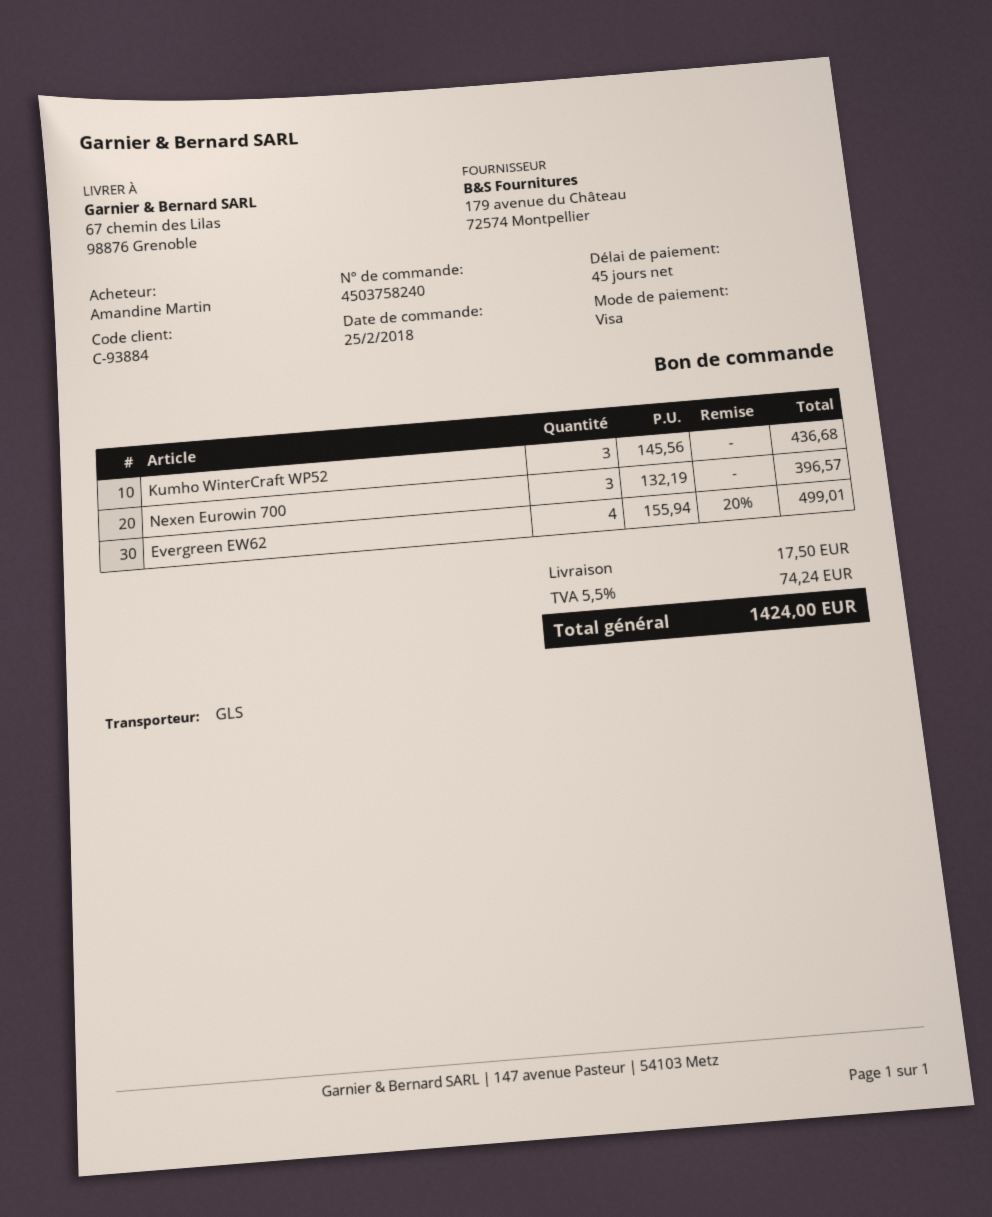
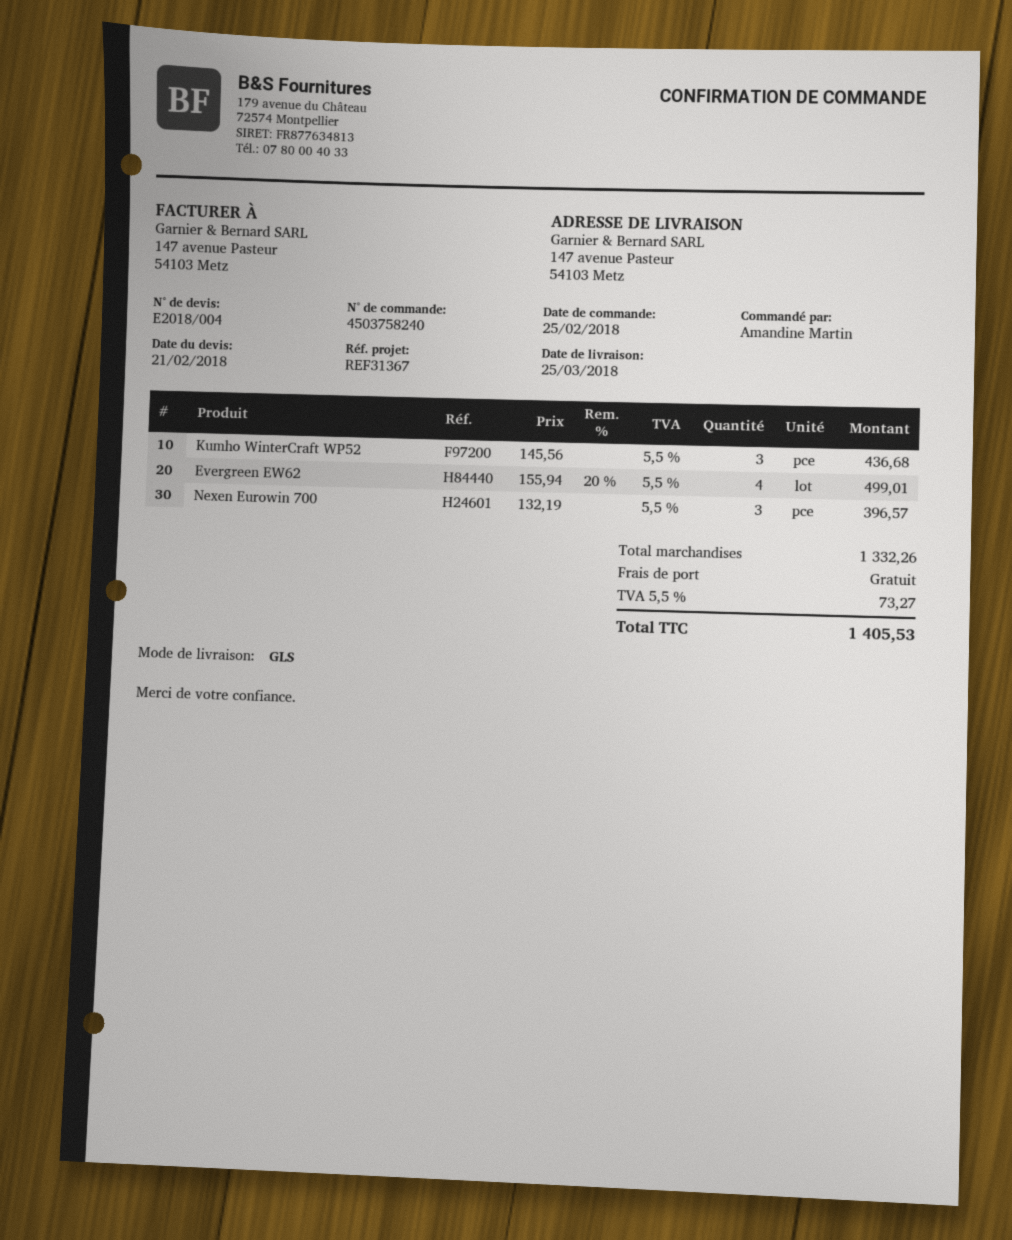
ship to: 67 chemin des Lilas, 98876 Grenoble -> 147 avenue Pasteur, 54103 Metz
shipping: 17.50 -> 0.00
tax: 5.5% = 74.24 -> 5.5% = 73.27
total: 1424.00 -> 1405.53

